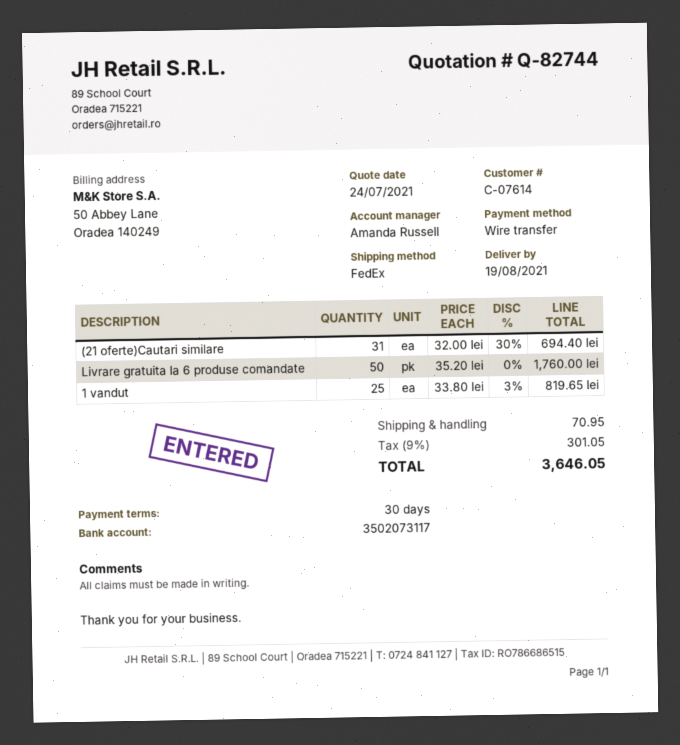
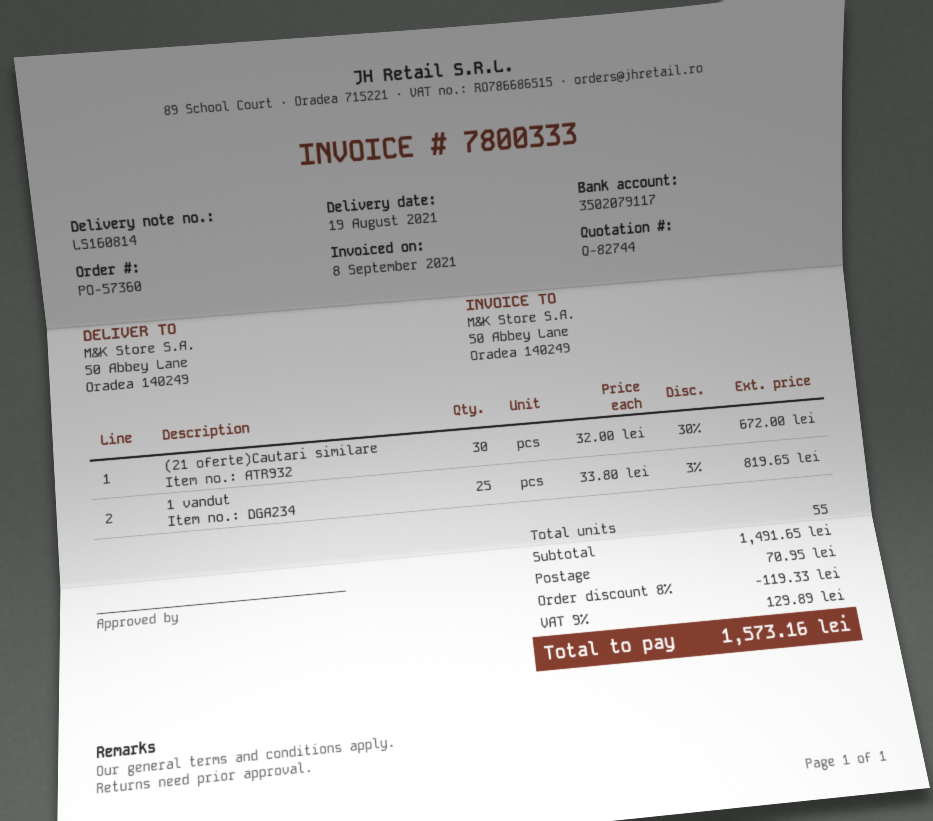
bank account: 3502073117 -> 3502079117
(21 oferte)Cautari similare: 31 x 32.00 - 30% = 694.40 -> 30 x 32.00 - 30% = 672.00
Livrare gratuita la 6 produse comandate: 50 x 35.20 = 1760.00 -> none
discount: none -> 8% = 119.33
tax: 9% = 301.05 -> 9% = 129.89
total: 3646.05 -> 1573.16

